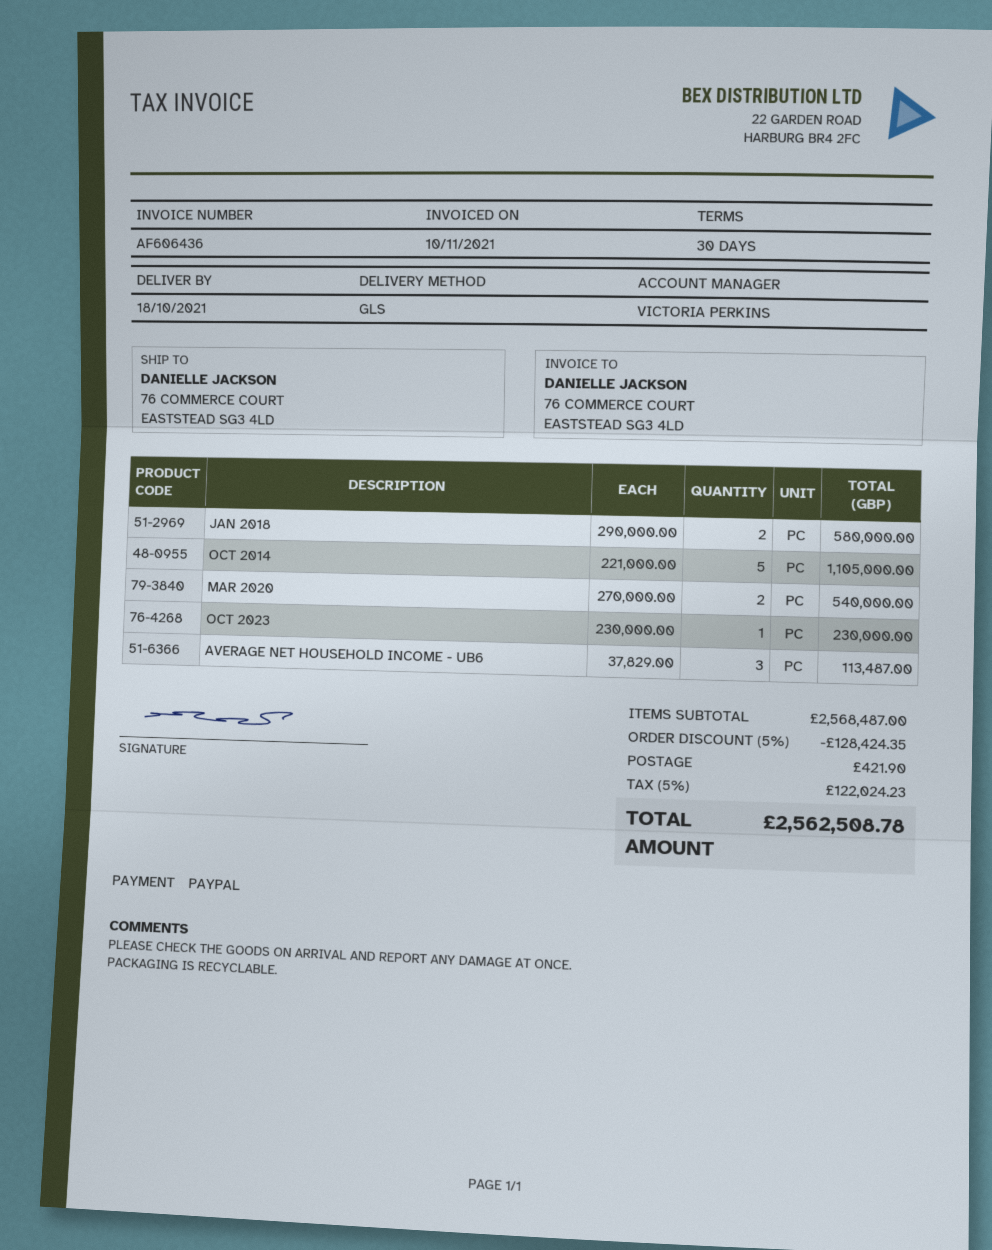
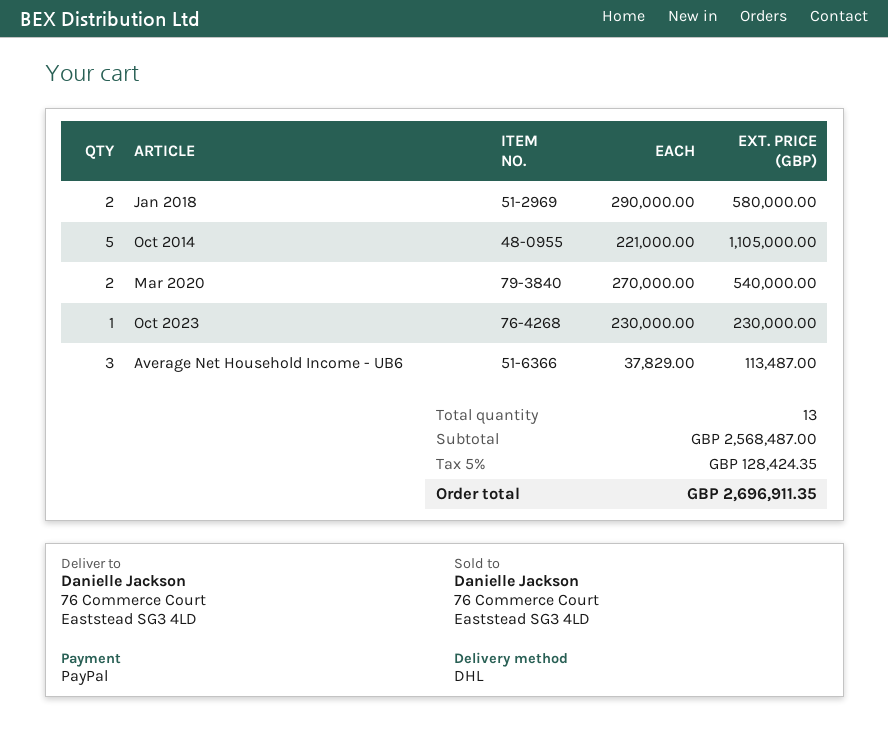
shipping method: GLS -> DHL
discount: 5% = 128424.35 -> none
shipping: 421.90 -> none
tax: 5% = 122024.23 -> 5% = 128424.35
total: 2562508.78 -> 2696911.35

